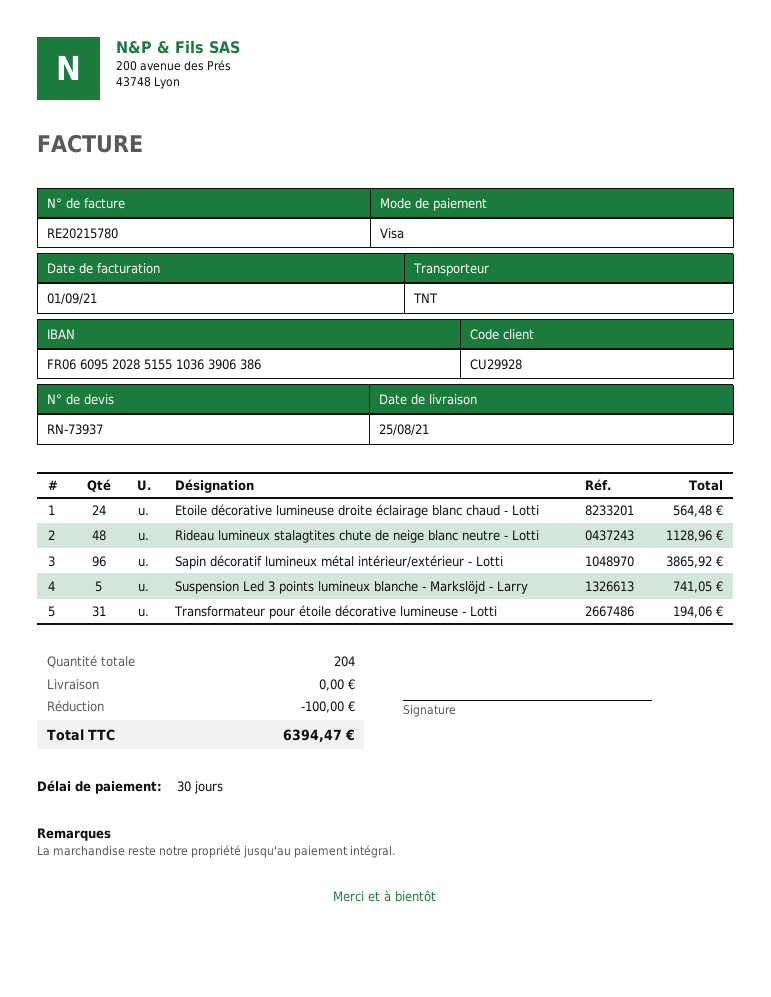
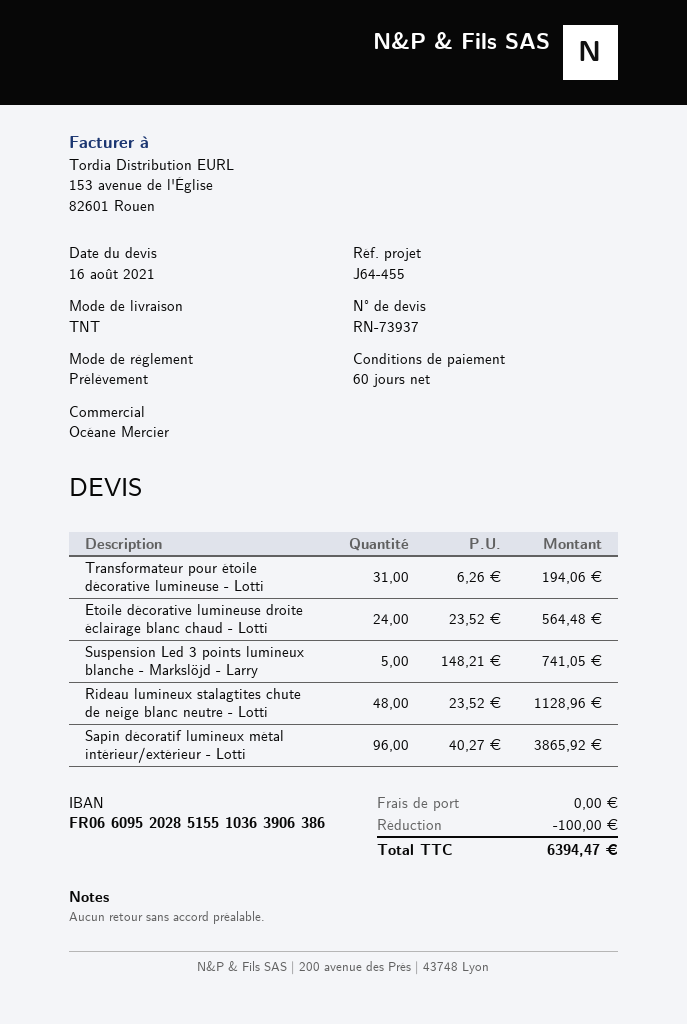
payment terms: 30 days -> 60 days
payment method: Visa -> direct debit

